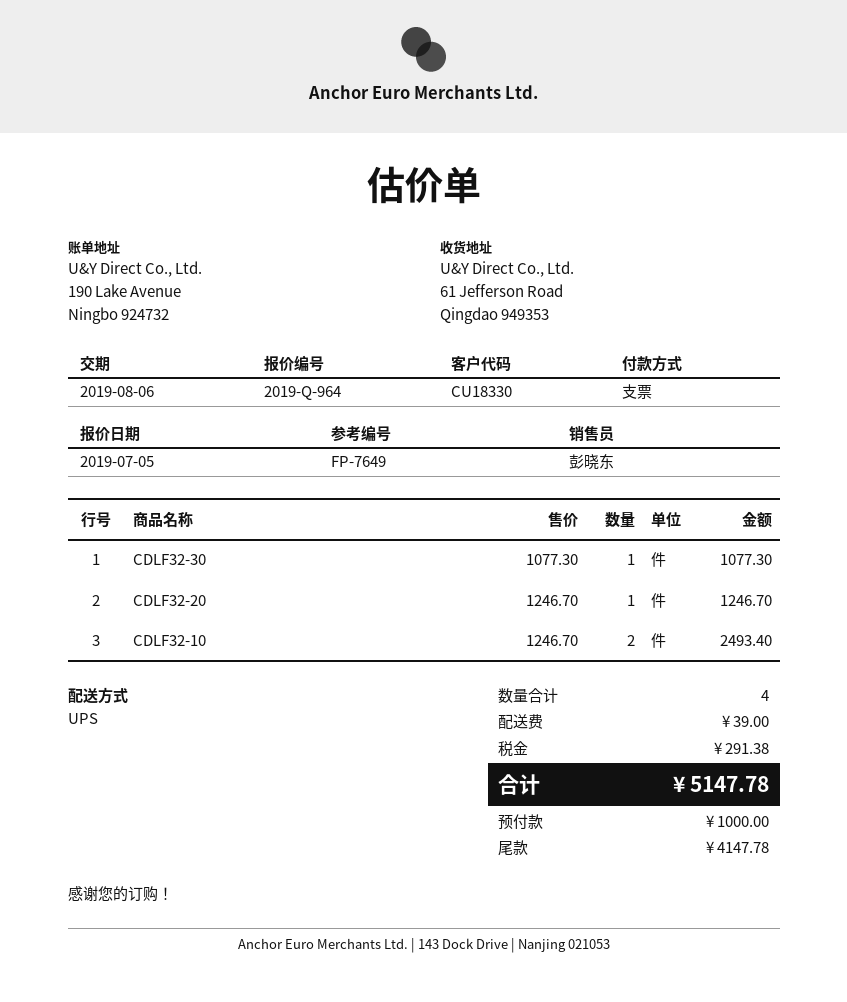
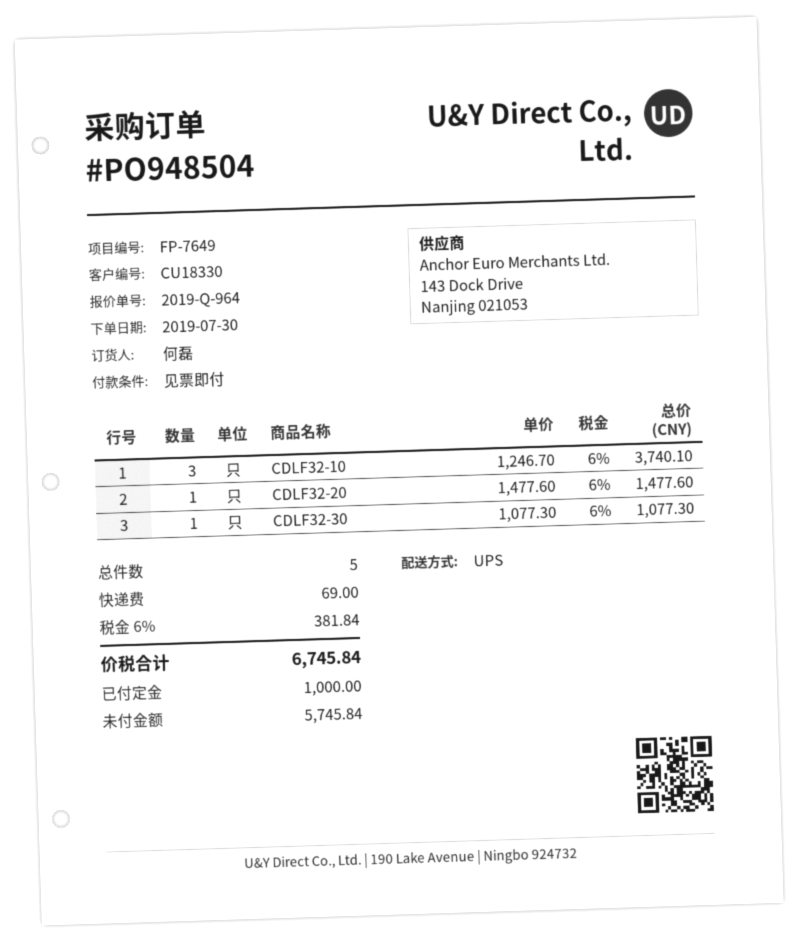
CDLF32-20: 1 x 1246.70 = 1246.70 -> 1 x 1477.60 = 1477.60
CDLF32-10: 2 x 1246.70 = 2493.40 -> 3 x 1246.70 = 3740.10
total quantity: 4 -> 5
shipping: 39.00 -> 69.00
tax: 291.38 -> 381.84
total: 5147.78 -> 6745.84
balance: 4147.78 -> 5745.84

